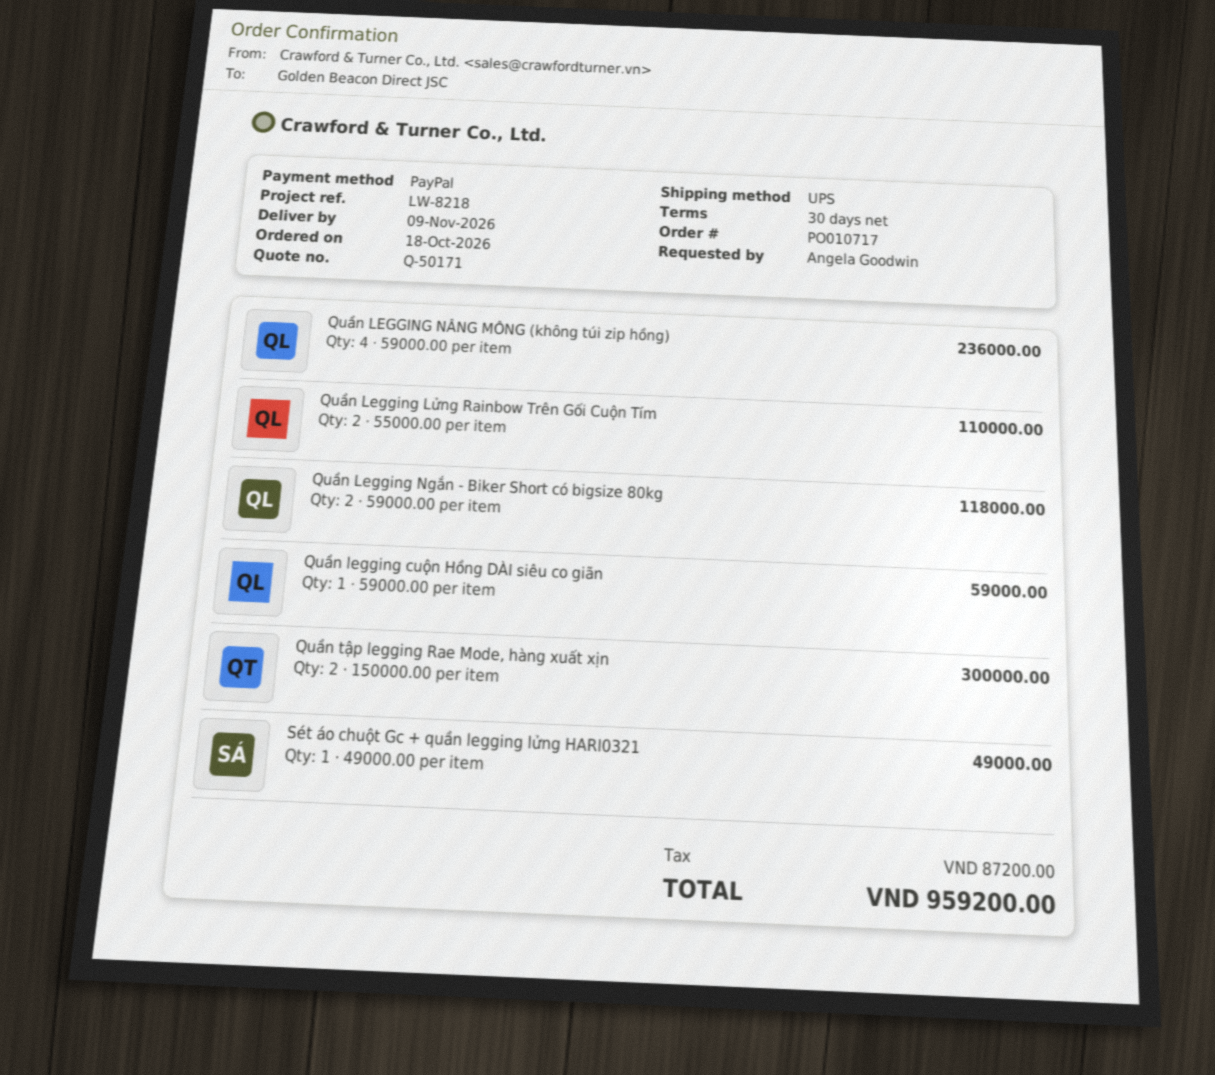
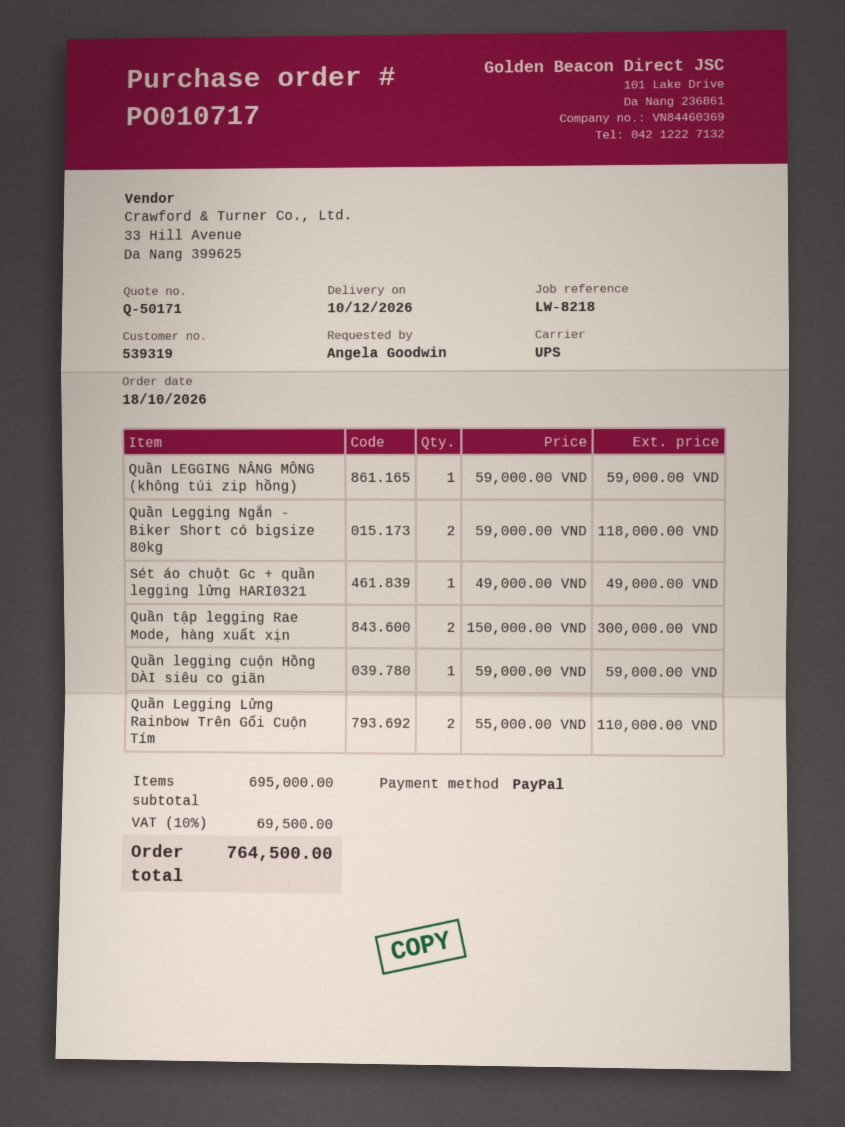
delivery date: 2026-11-09 -> 2026-12-10
Quần LEGGING NÂNG MÔNG (không túi zip hồng): 4 x 59000.00 = 236000.00 -> 1 x 59000.00 = 59000.00
tax: 87200.00 -> 69500.00
total: 959200.00 -> 764500.00

